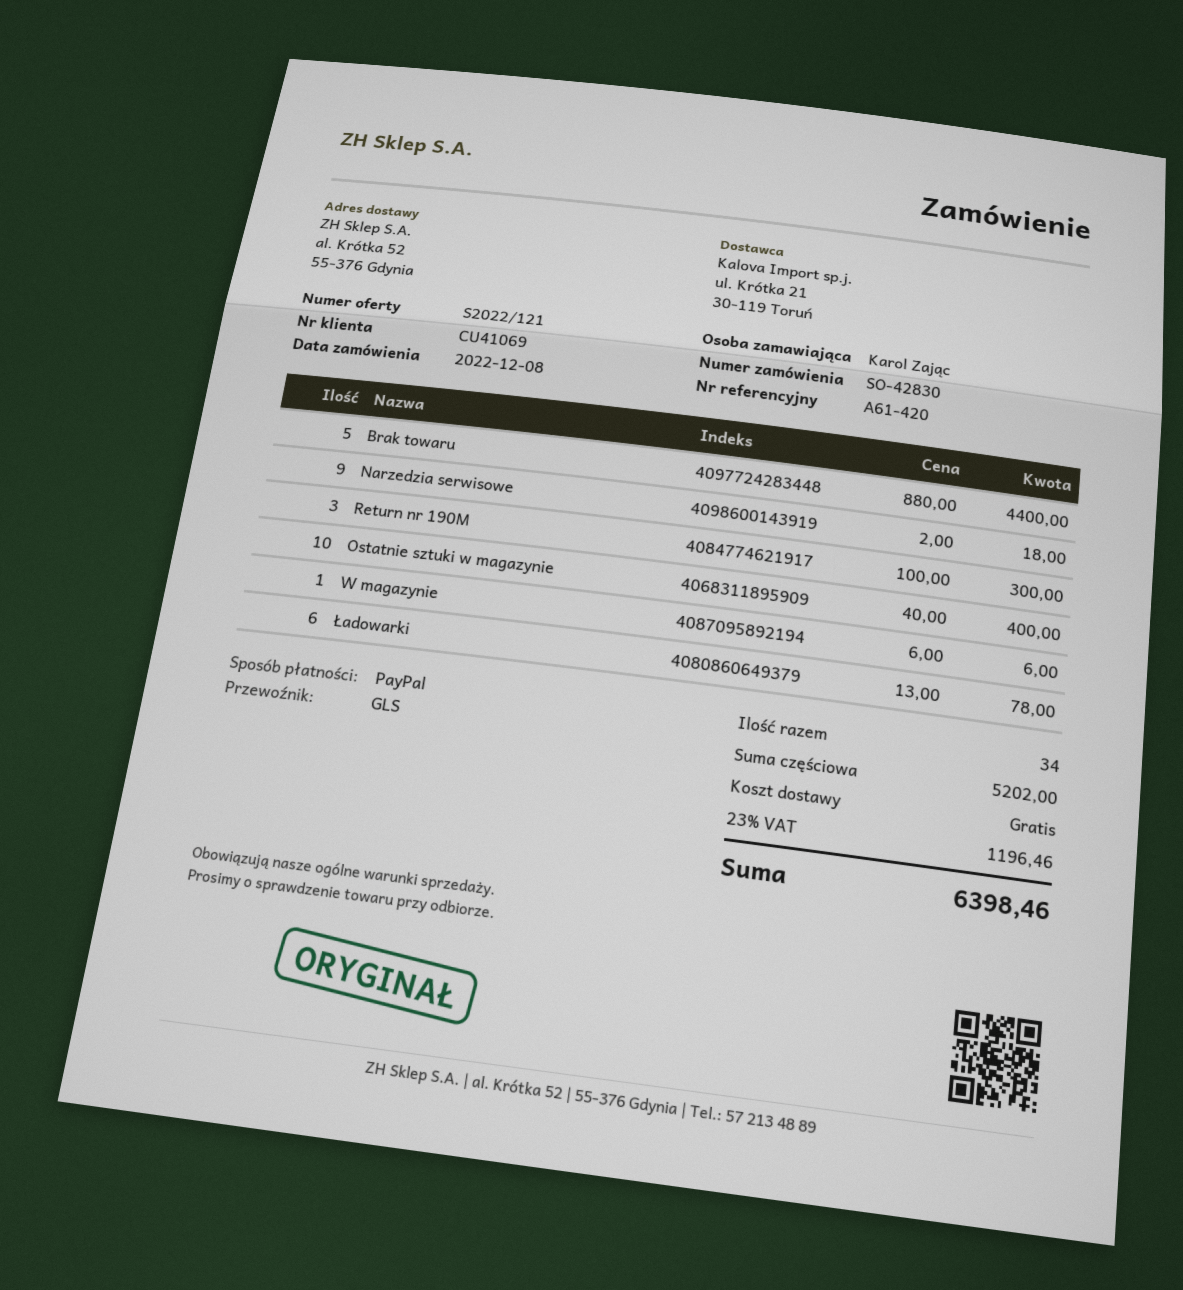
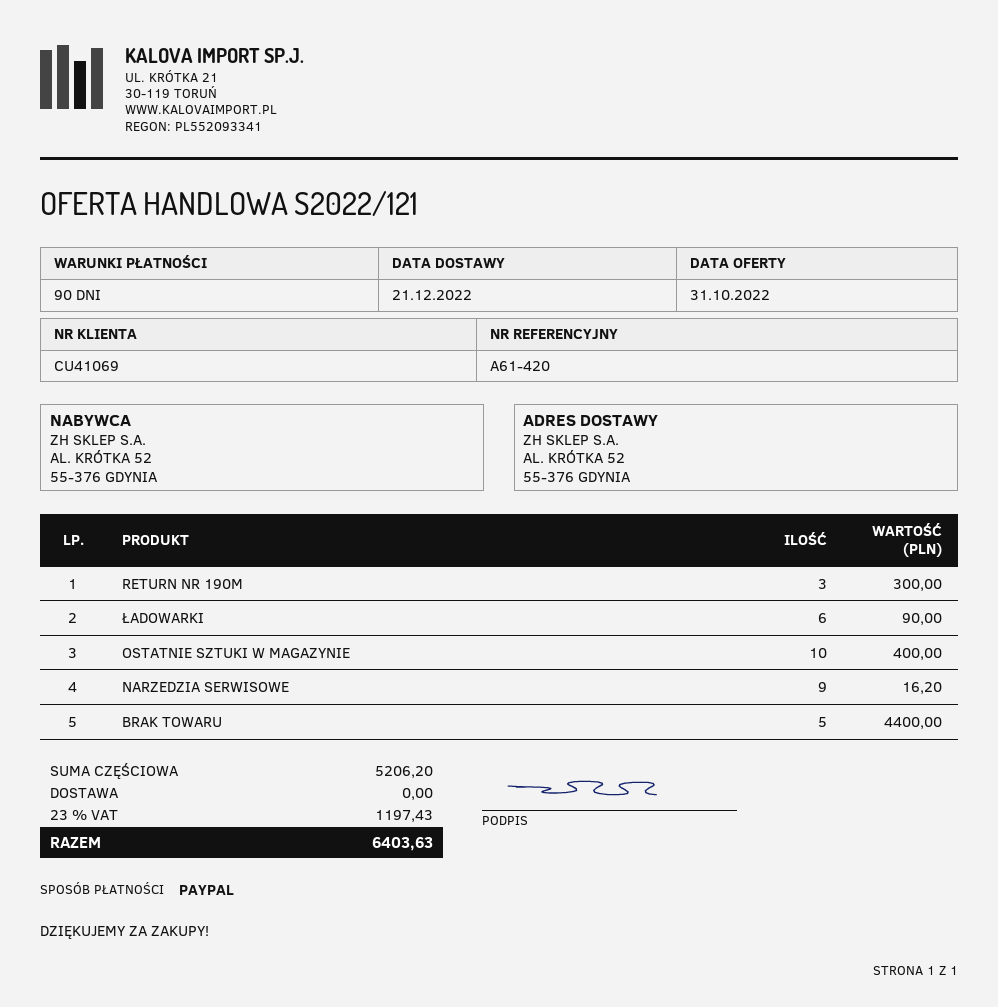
Narzedzia serwisowe: 9 for 18.00 -> 9 for 16.20
W magazynie: 1 for 6.00 -> none
Ładowarki: 6 for 78.00 -> 6 for 90.00
subtotal: 5202.00 -> 5206.20
tax: 23% = 1196.46 -> 23% = 1197.43
total: 6398.46 -> 6403.63

